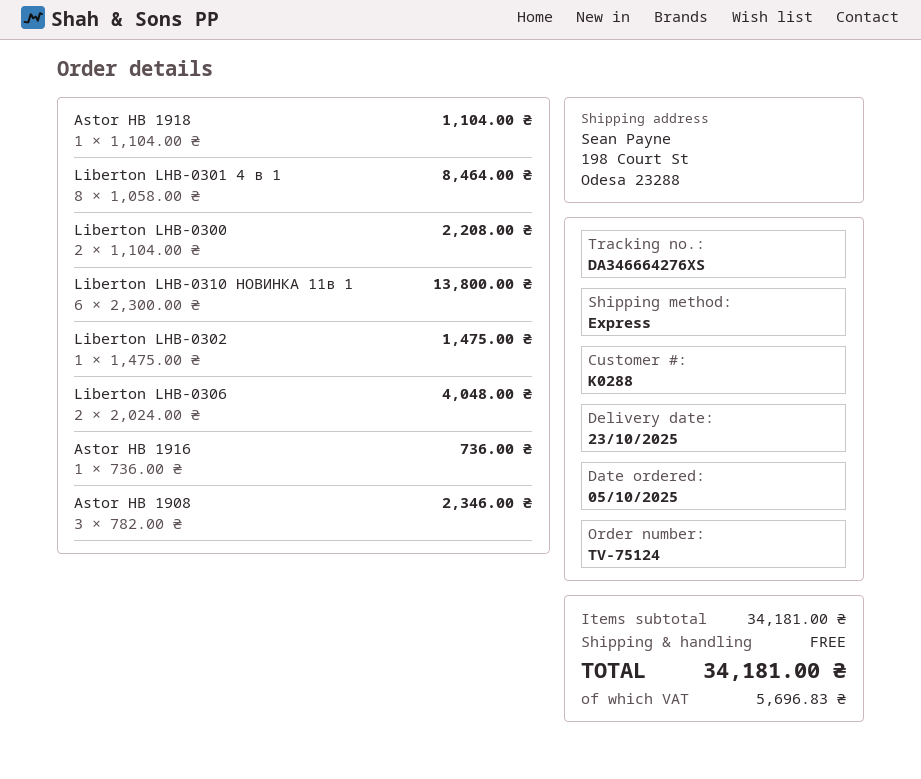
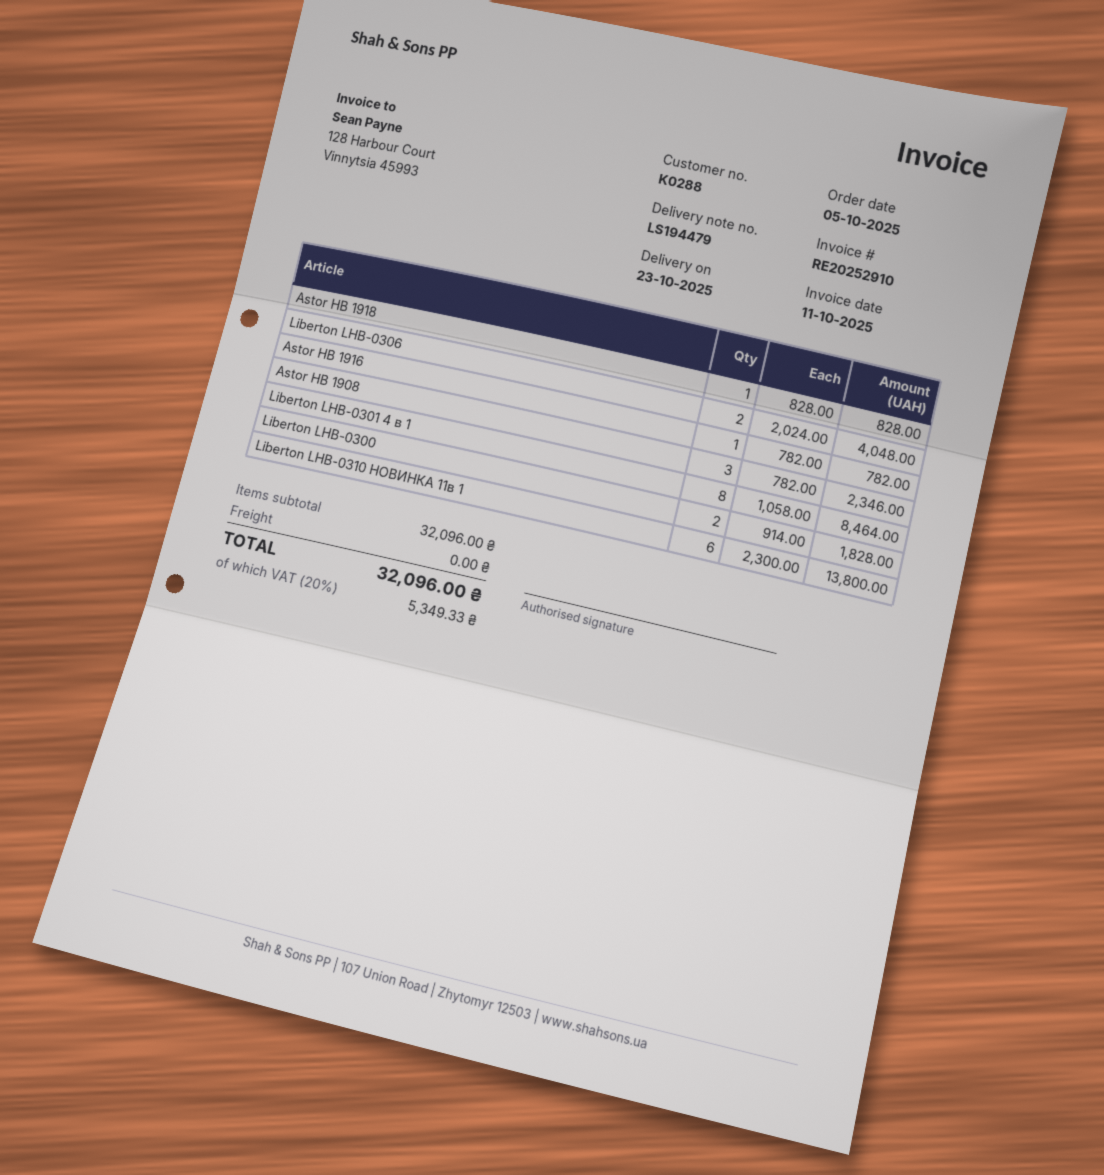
Astor HB 1918: 1 x 1104.00 = 1104.00 -> 1 x 828.00 = 828.00
Liberton LHB-0300: 2 x 1104.00 = 2208.00 -> 2 x 914.00 = 1828.00
Liberton LHB-0302: 1 x 1475.00 = 1475.00 -> none
Astor HB 1916: 1 x 736.00 = 736.00 -> 1 x 782.00 = 782.00
subtotal: 34181.00 -> 32096.00
tax: 5696.83 -> 5349.33
total: 34181.00 -> 32096.00

